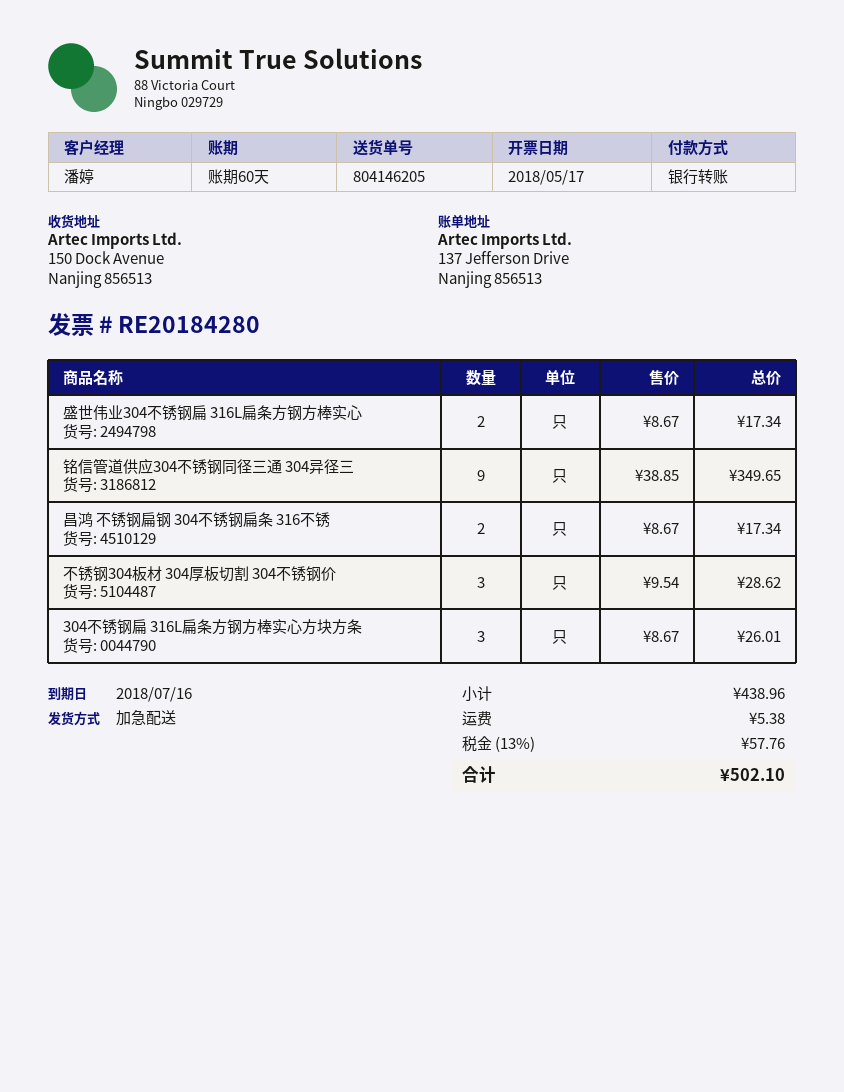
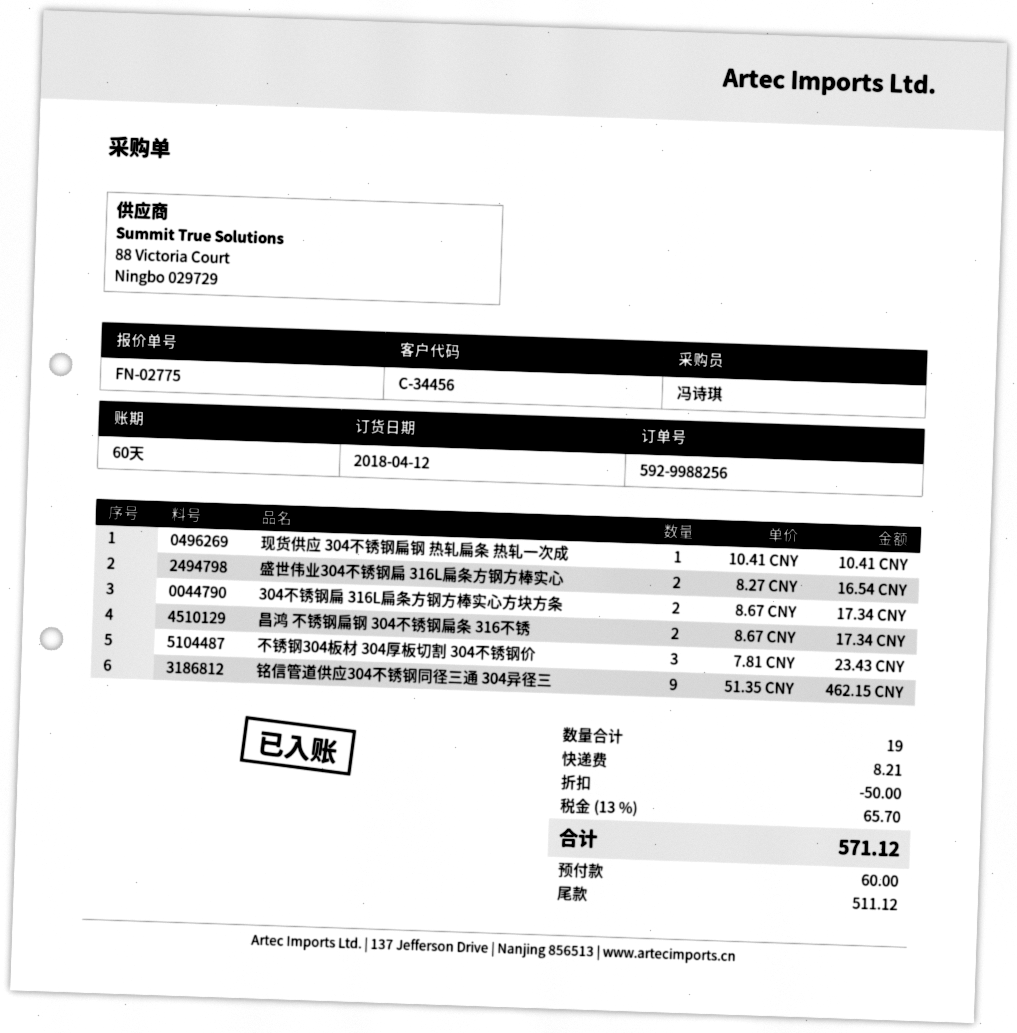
盛世伟业304不锈钢扁 316L扁条方钢方棒实心: 2 x 8.67 = 17.34 -> 2 x 8.27 = 16.54
铭信管道供应304不锈钢同径三通 304异径三: 9 x 38.85 = 349.65 -> 9 x 51.35 = 462.15
不锈钢304板材 304厚板切割 304不锈钢价: 3 x 9.54 = 28.62 -> 3 x 7.81 = 23.43
304不锈钢扁 316L扁条方钢方棒实心方块方条: 3 x 8.67 = 26.01 -> 2 x 8.67 = 17.34
现货供应 304不锈钢扁钢 热轧扁条 热轧一次成: none -> 1 x 10.41 = 10.41
discount: none -> 50.00
shipping: 5.38 -> 8.21
tax: 13% = 57.76 -> 13% = 65.70
total: 502.10 -> 571.12

